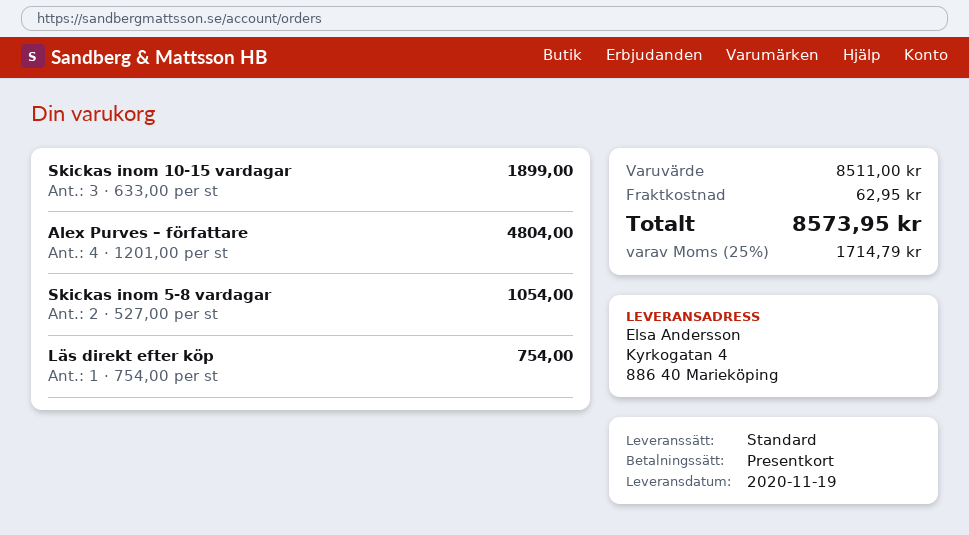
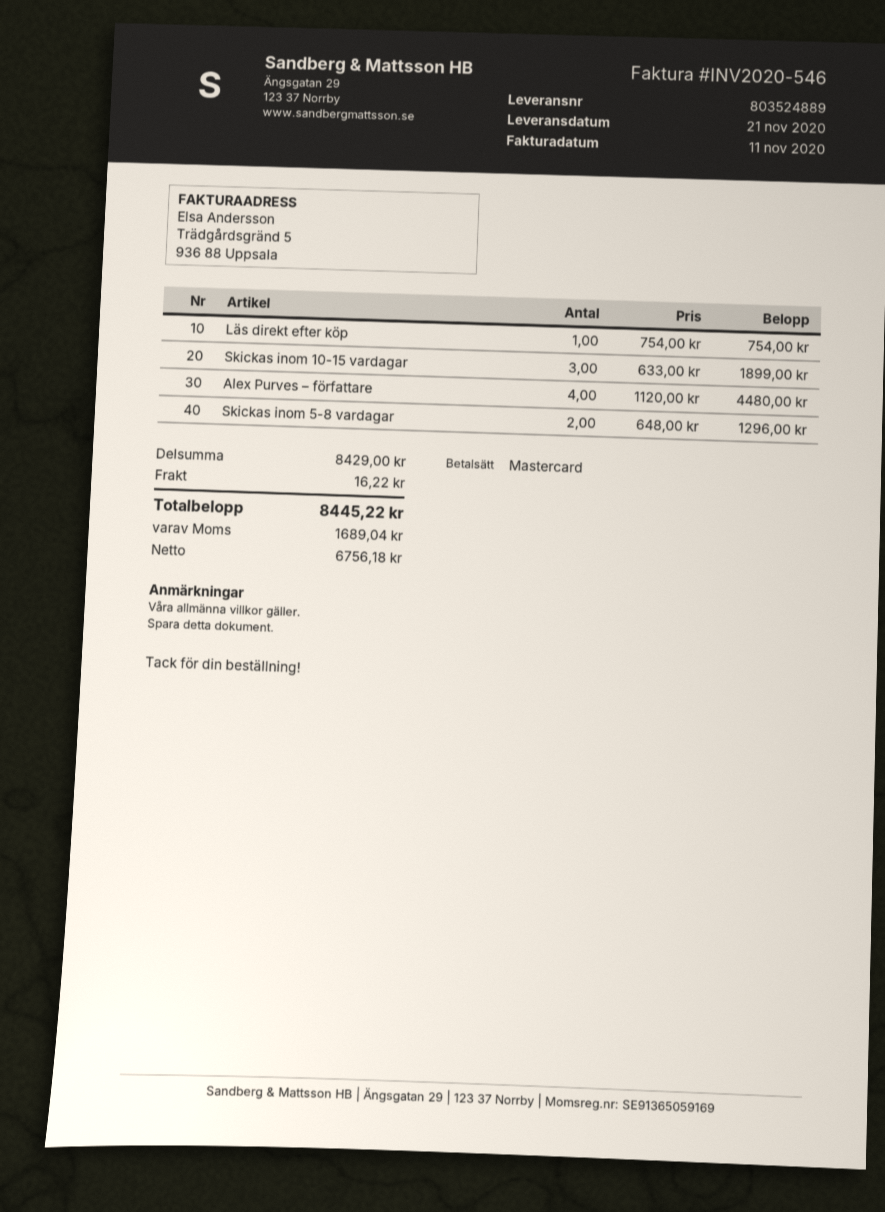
delivery date: 2020-11-19 -> 2020-11-21
payment method: gift card -> Mastercard
Alex Purves – författare: 4 x 1201.00 = 4804.00 -> 4 x 1120.00 = 4480.00
Skickas inom 5-8 vardagar: 2 x 527.00 = 1054.00 -> 2 x 648.00 = 1296.00
subtotal: 8511.00 -> 8429.00
shipping: 62.95 -> 16.22
tax: 1714.79 -> 1689.04
total: 8573.95 -> 8445.22

